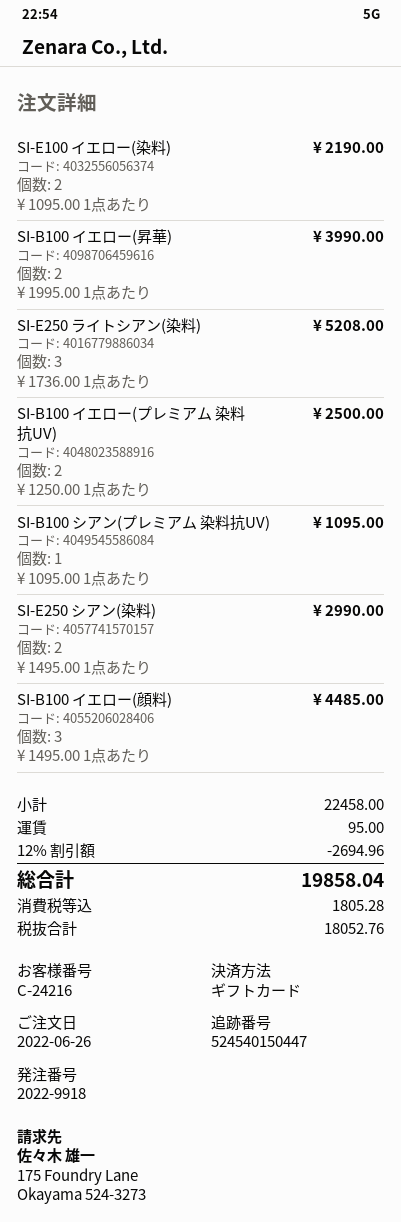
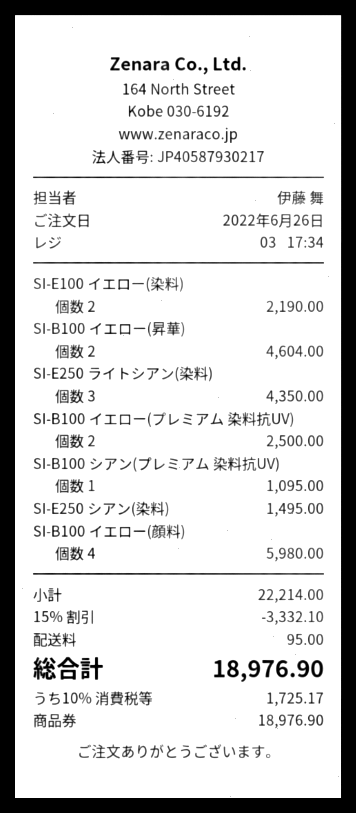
SI-B100 イエロー(昇華): 2 for 3990.00 -> 2 for 4604.00
SI-E250 ライトシアン(染料): 3 for 5208.00 -> 3 for 4350.00
SI-E250 シアン(染料): 2 for 2990.00 -> 1 for 1495.00
SI-B100 イエロー(顔料): 3 for 4485.00 -> 4 for 5980.00
subtotal: 22458.00 -> 22214.00
discount: 12% = 2694.96 -> 15% = 3332.10
tax: 1805.28 -> 1725.17
total: 19858.04 -> 18976.90

